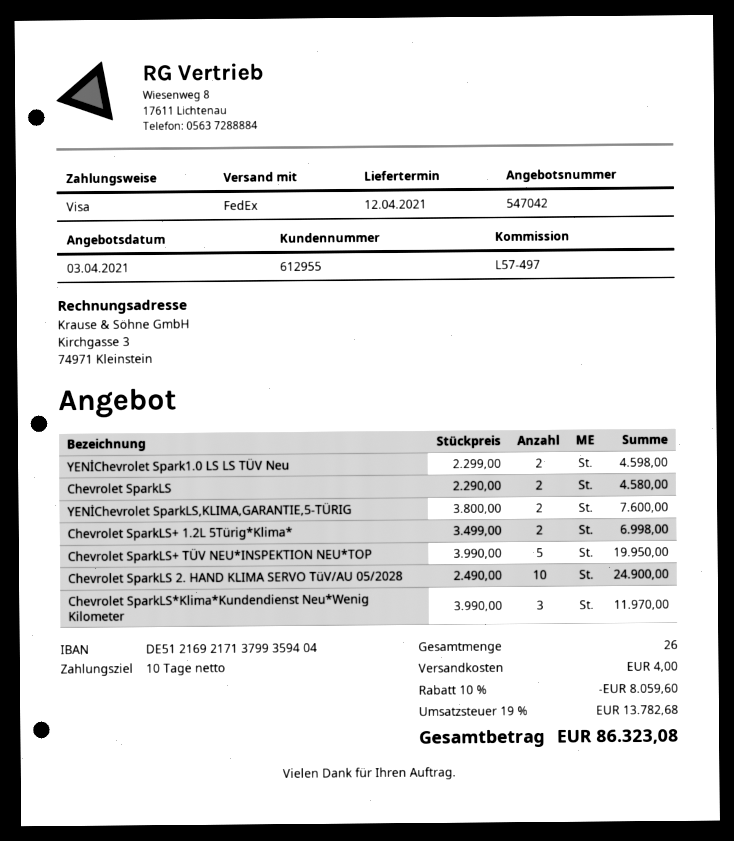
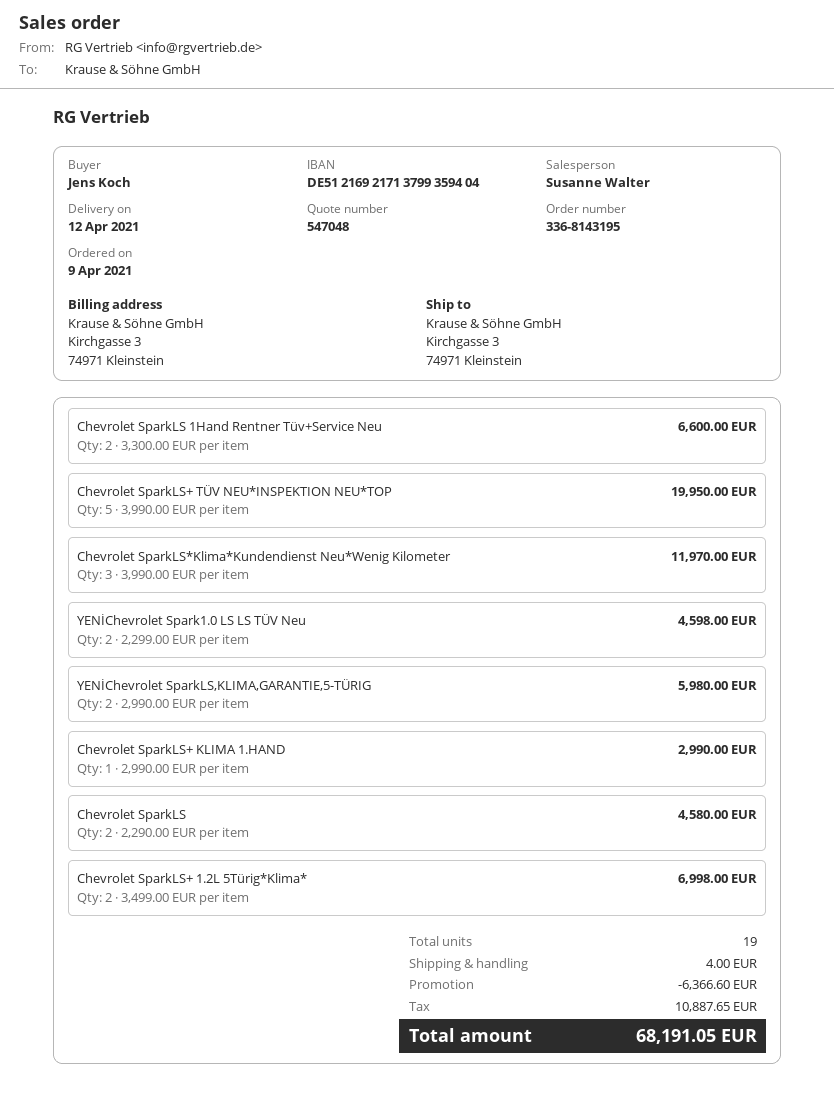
quote number: 547042 -> 547048
YENİChevrolet SparkLS,KLIMA,GARANTIE,5-TÜRIG: 2 x 3800.00 = 7600.00 -> 2 x 2990.00 = 5980.00
Chevrolet SparkLS 2. HAND KLIMA SERVO TüV/AU 05/2028: 10 x 2490.00 = 24900.00 -> none
Chevrolet SparkLS 1Hand Rentner Tüv+Service Neu: none -> 2 x 3300.00 = 6600.00
Chevrolet SparkLS+ KLIMA 1.HAND: none -> 1 x 2990.00 = 2990.00
total quantity: 26 -> 19
discount: 8059.60 -> 6366.60
tax: 13782.68 -> 10887.65
total: 86323.08 -> 68191.05

